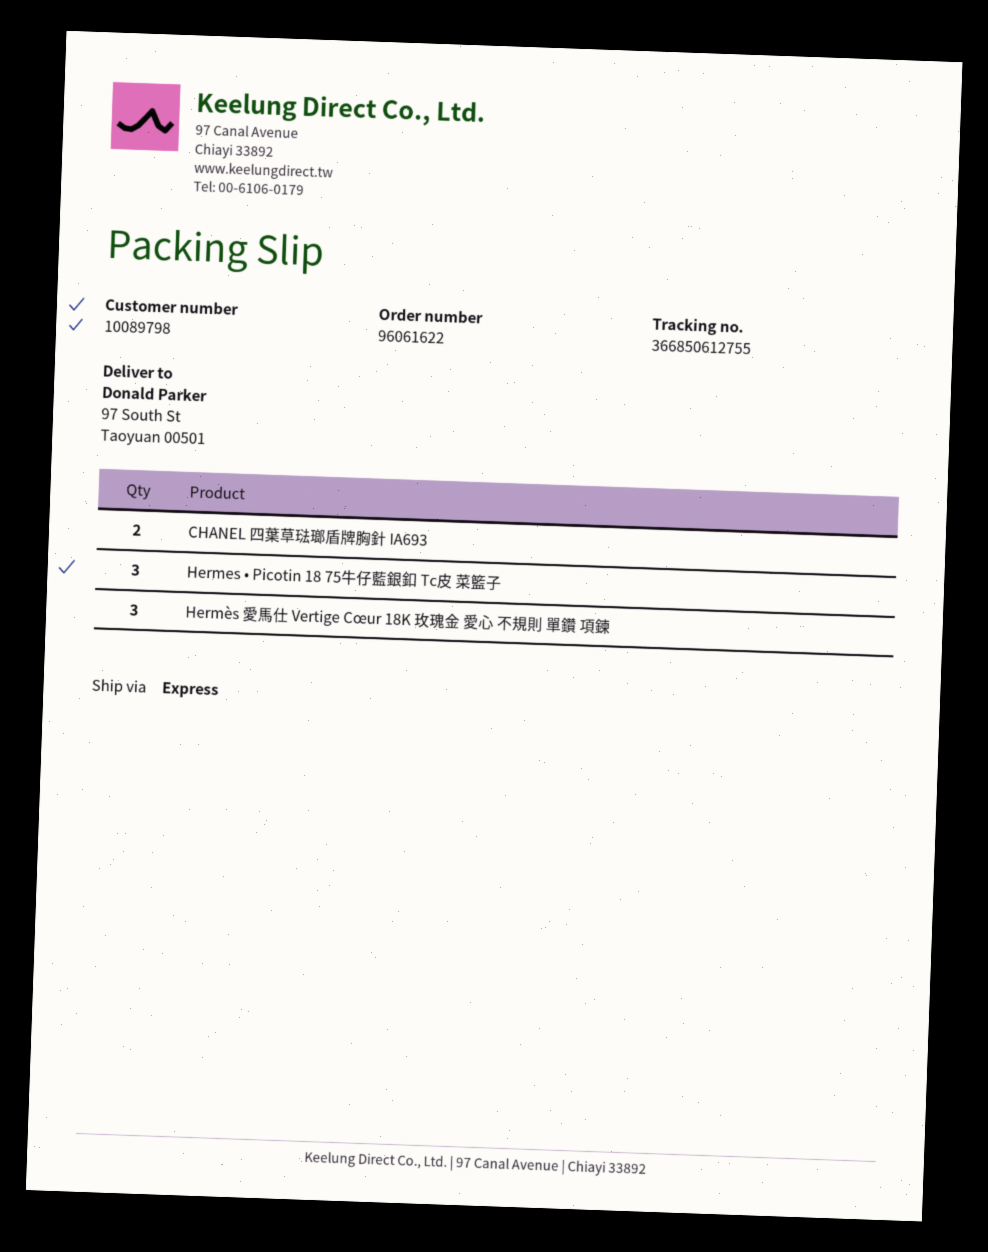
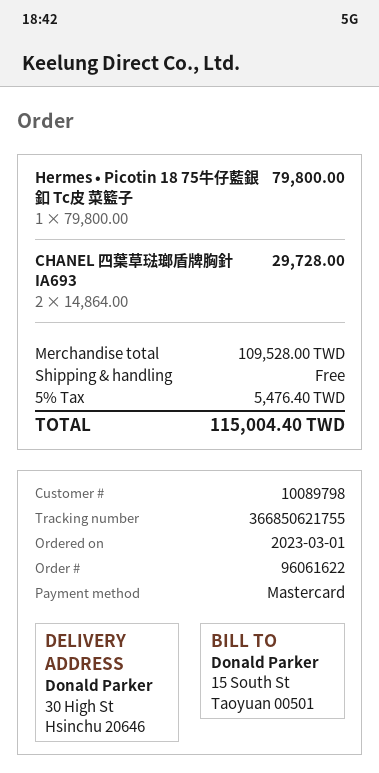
tracking number: 366850612755 -> 366850621755
ship to: 97 South St, Taoyuan 00501 -> 30 High St, Hsinchu 20646
Hermes • Picotin 18 75牛仔藍銀釦 Tc皮 菜籃子: 3 -> 1
Hermès 愛馬仕 Vertige Cœur 18K 玫瑰金 愛心 不規則 單鑽 項鍊: 3 -> none

